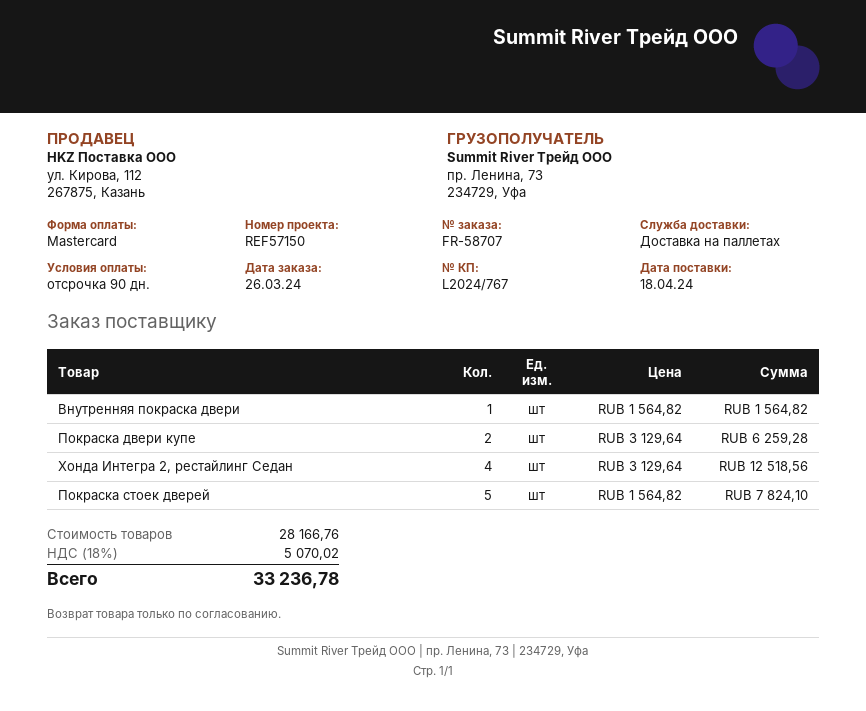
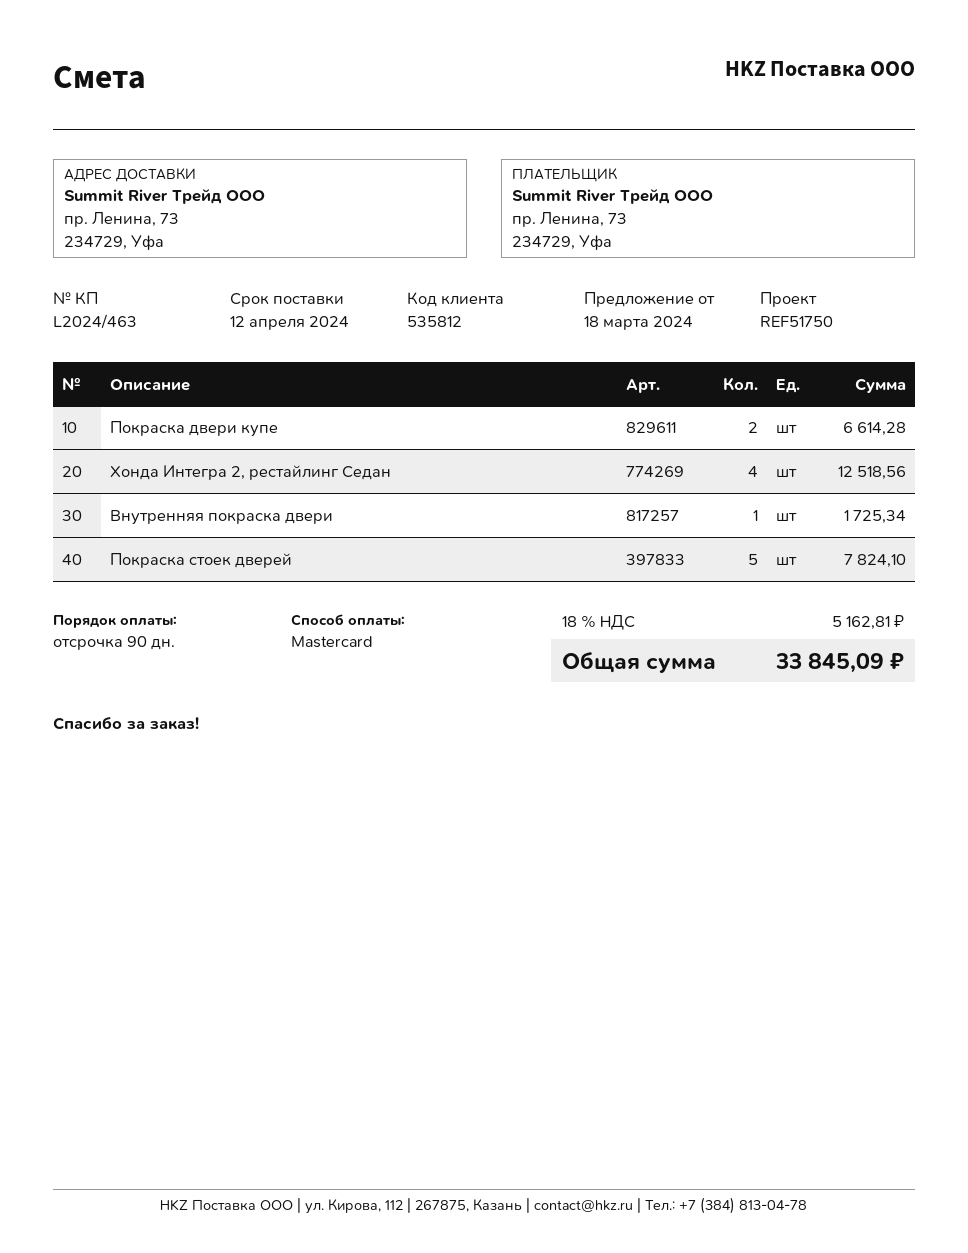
quote number: L2024/767 -> L2024/463
delivery date: 2024-04-18 -> 2024-04-12
reference: REF57150 -> REF51750
Внутренняя покраска двери: 1 for 1564.82 -> 1 for 1725.34
Покраска двери купе: 2 for 6259.28 -> 2 for 6614.28
tax: 18% = 5070.02 -> 18% = 5162.81
total: 33236.78 -> 33845.09

